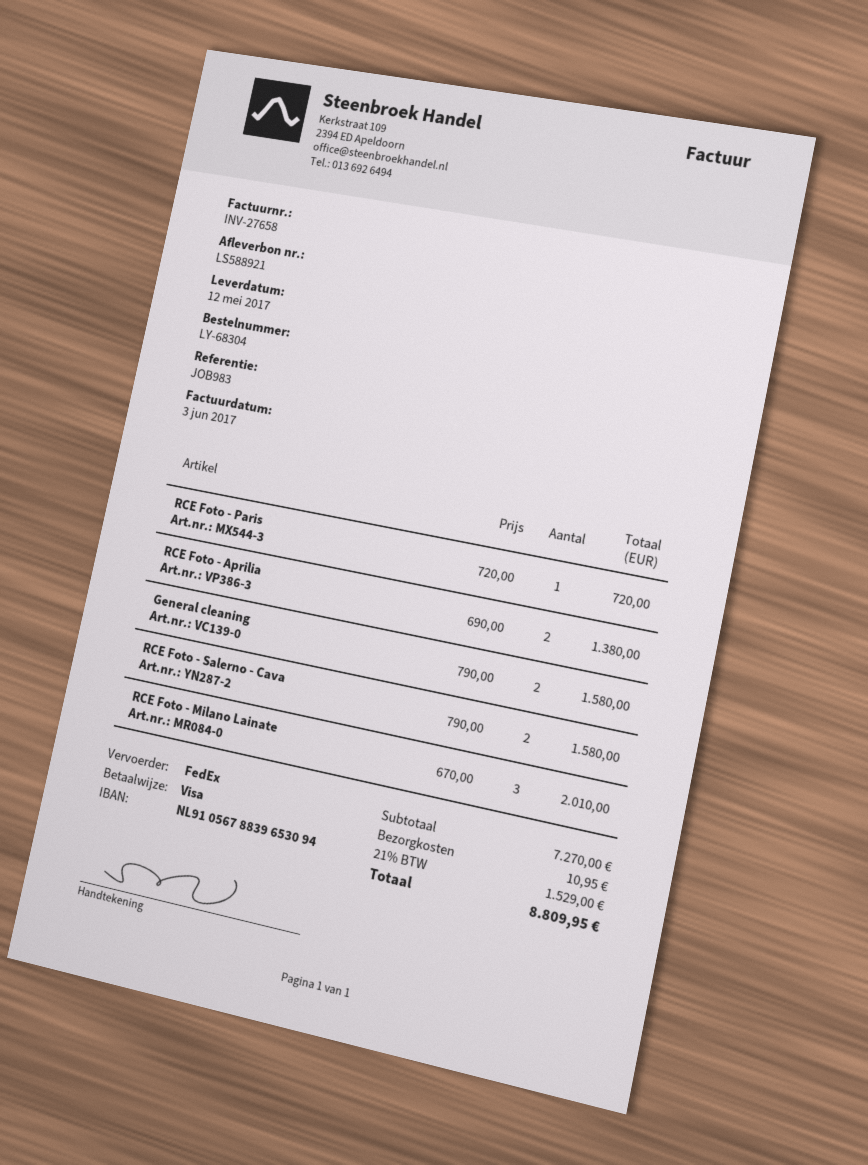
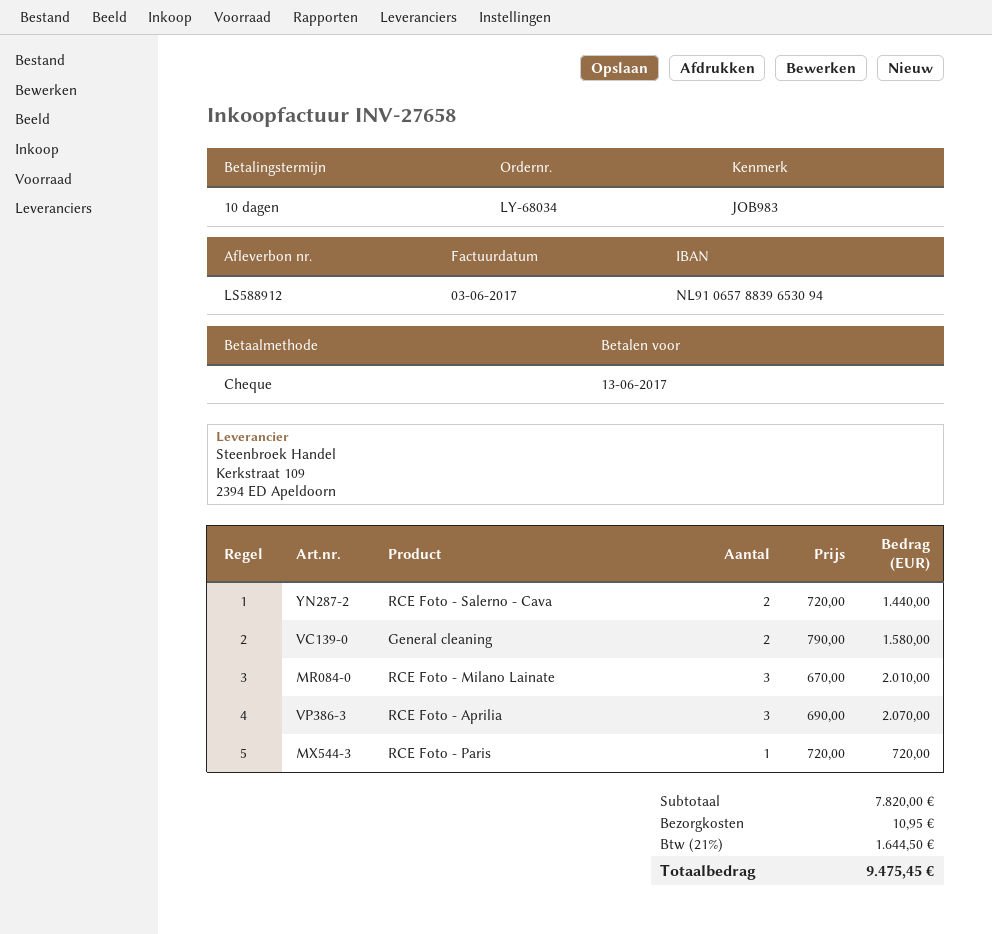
order number: LY-68304 -> LY-68034
delivery note number: LS588921 -> LS588912
payment method: Visa -> cheque
bank account: NL9105678839653094 -> NL9106578839653094
RCE Foto - Aprilia: 2 x 690.00 = 1380.00 -> 3 x 690.00 = 2070.00
RCE Foto - Salerno - Cava: 2 x 790.00 = 1580.00 -> 2 x 720.00 = 1440.00
subtotal: 7270.00 -> 7820.00
tax: 21% = 1529.00 -> 21% = 1644.50
total: 8809.95 -> 9475.45

